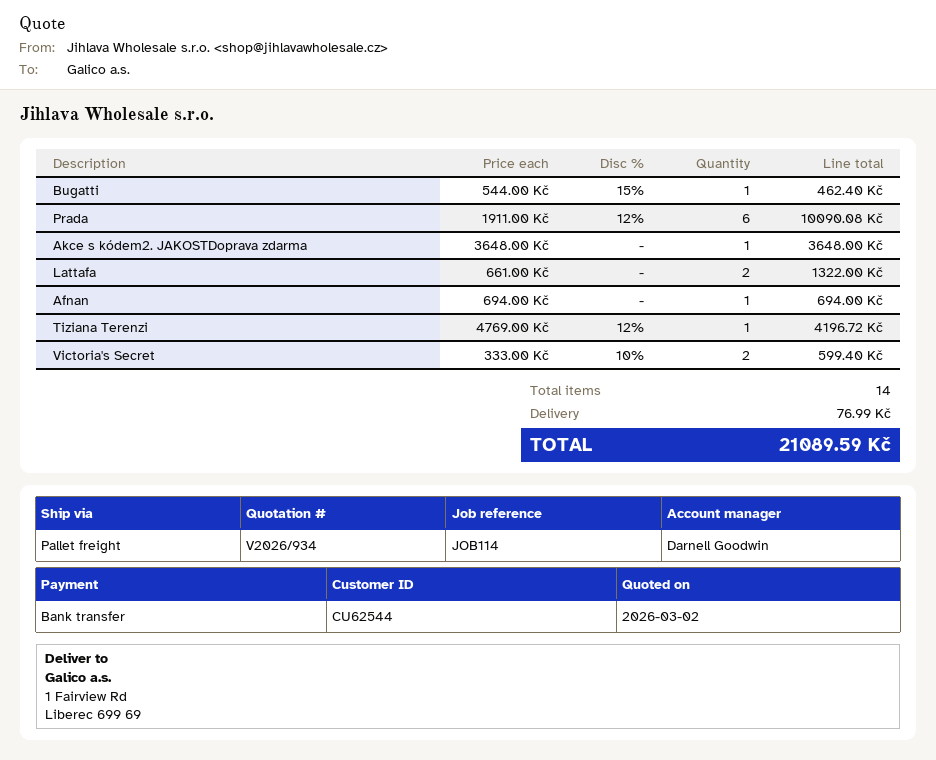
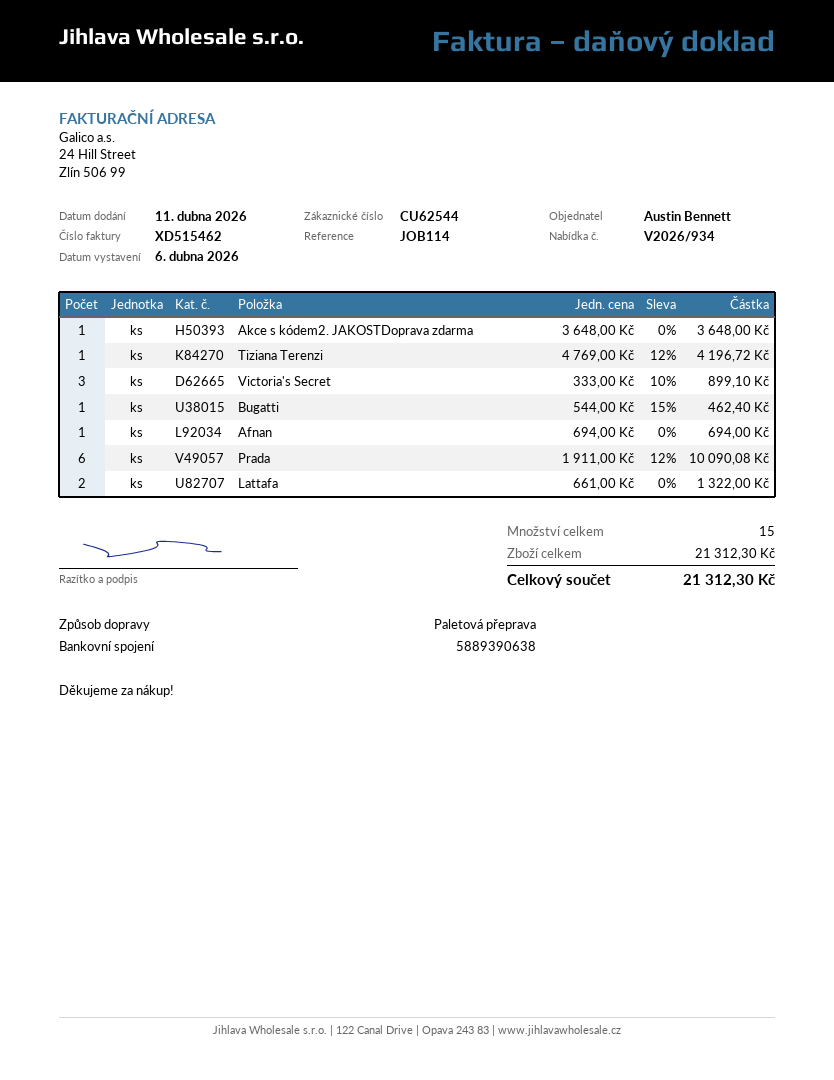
Victoria's Secret: 2 x 333.00 - 10% = 599.40 -> 3 x 333.00 - 10% = 899.10
total quantity: 14 -> 15
shipping: 76.99 -> none
total: 21089.59 -> 21312.30

